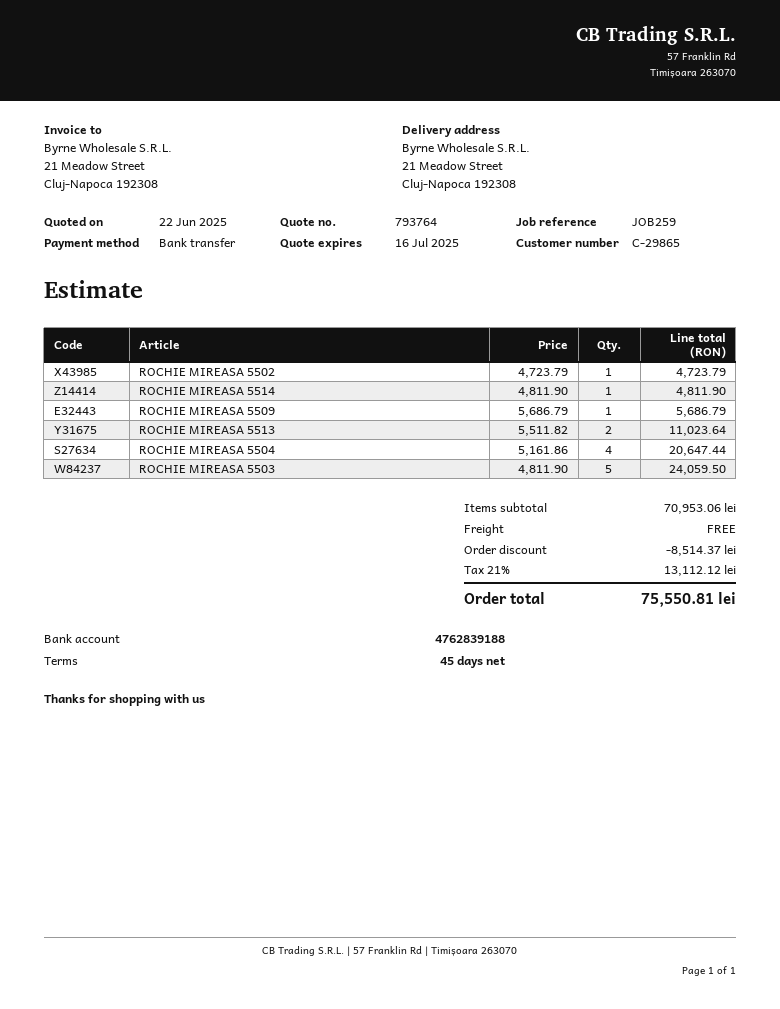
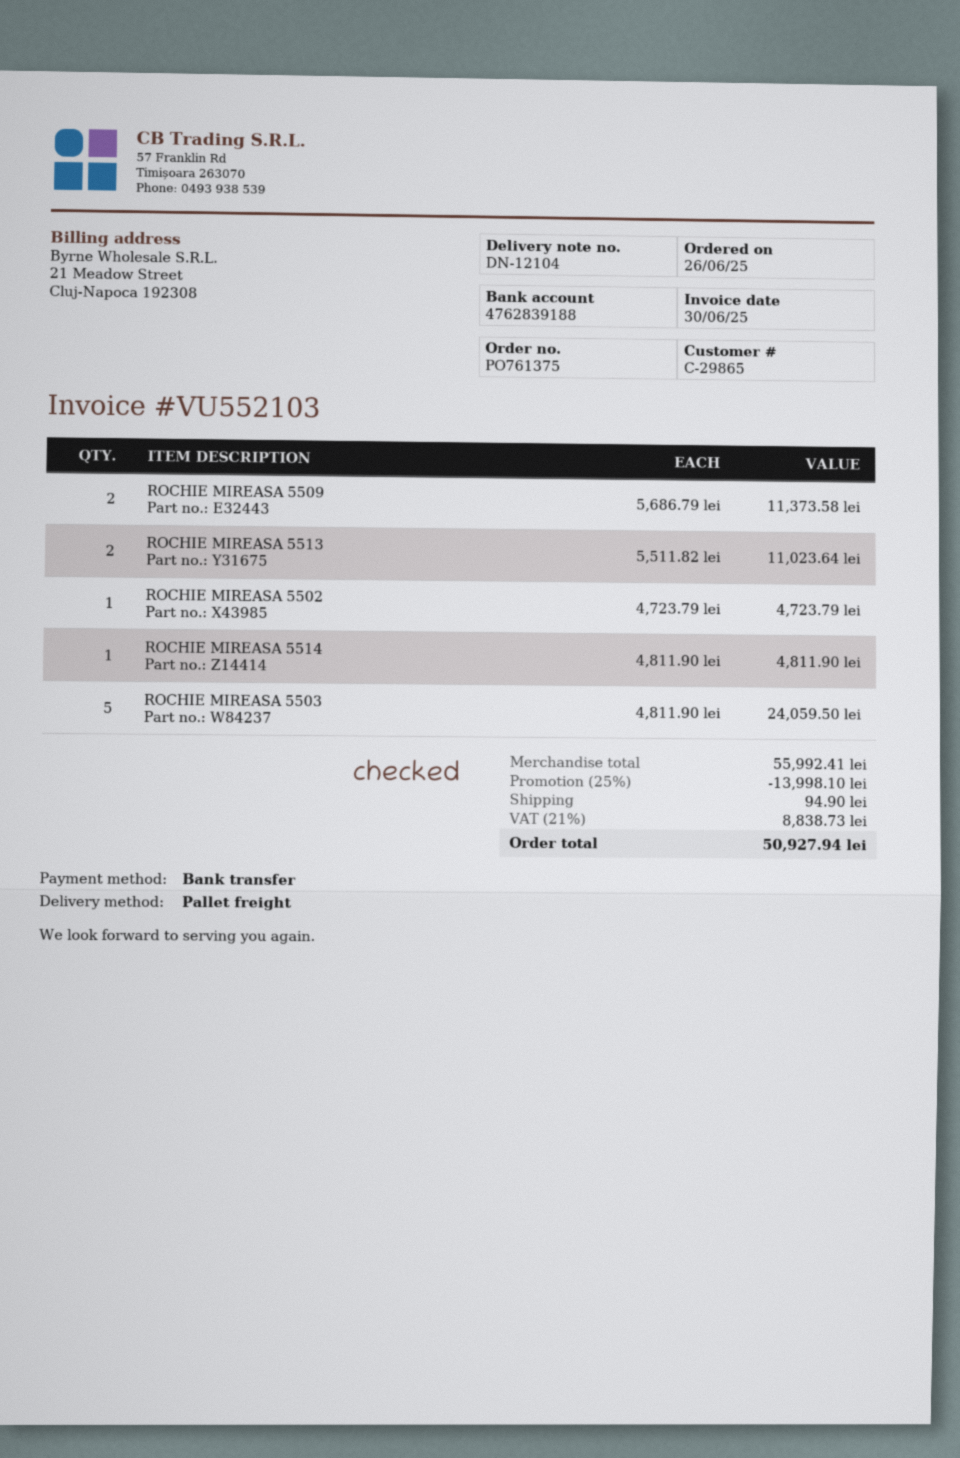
ROCHIE MIREASA 5509: 1 x 5686.79 = 5686.79 -> 2 x 5686.79 = 11373.58
ROCHIE MIREASA 5504: 4 x 5161.86 = 20647.44 -> none
subtotal: 70953.06 -> 55992.41
discount: 8514.37 -> 13998.10
shipping: 0.00 -> 94.90
tax: 21% = 13112.12 -> 21% = 8838.73
total: 75550.81 -> 50927.94

